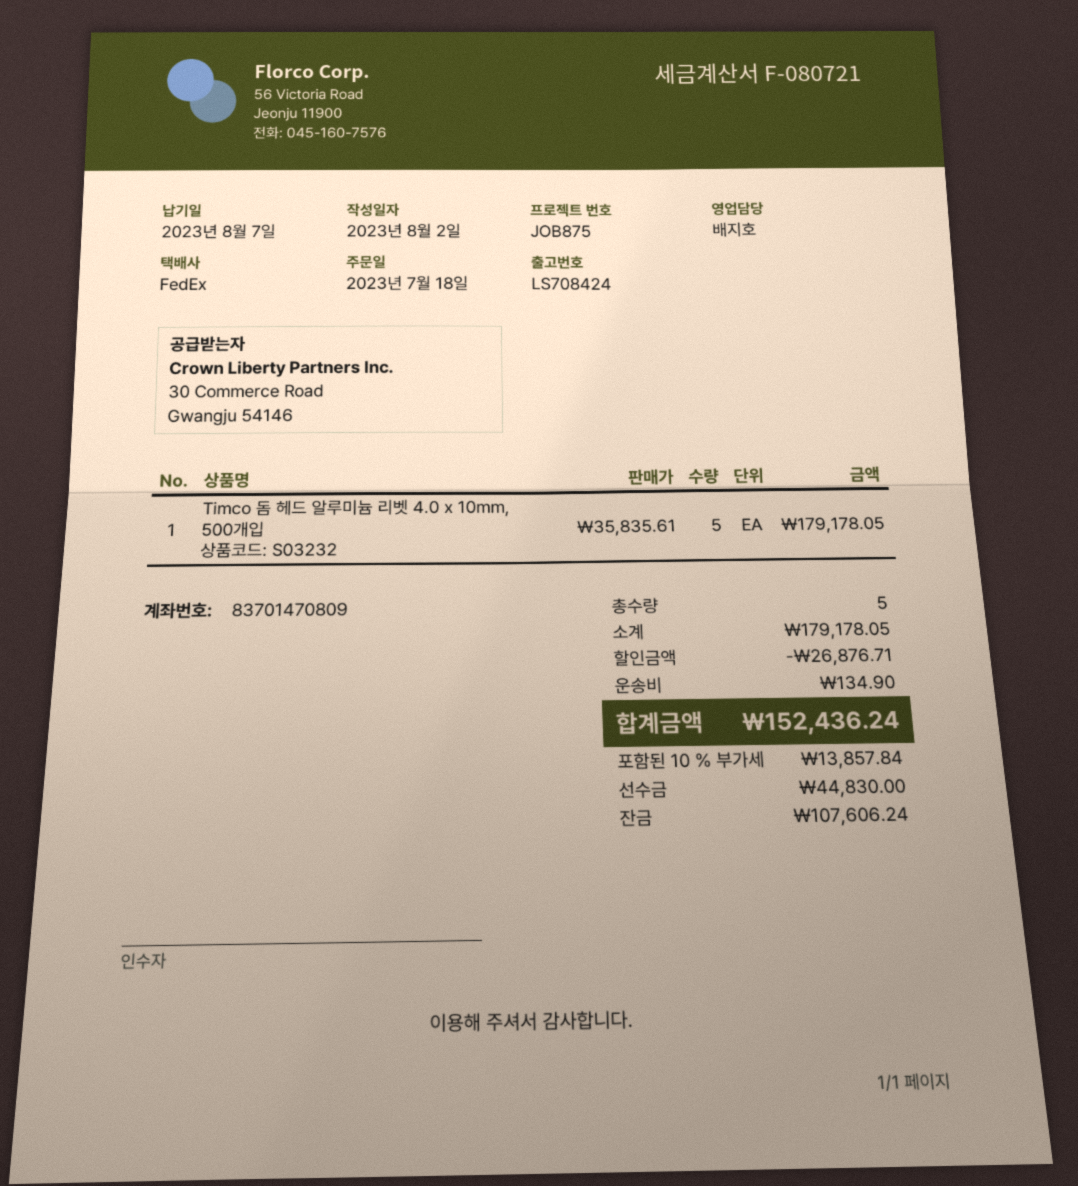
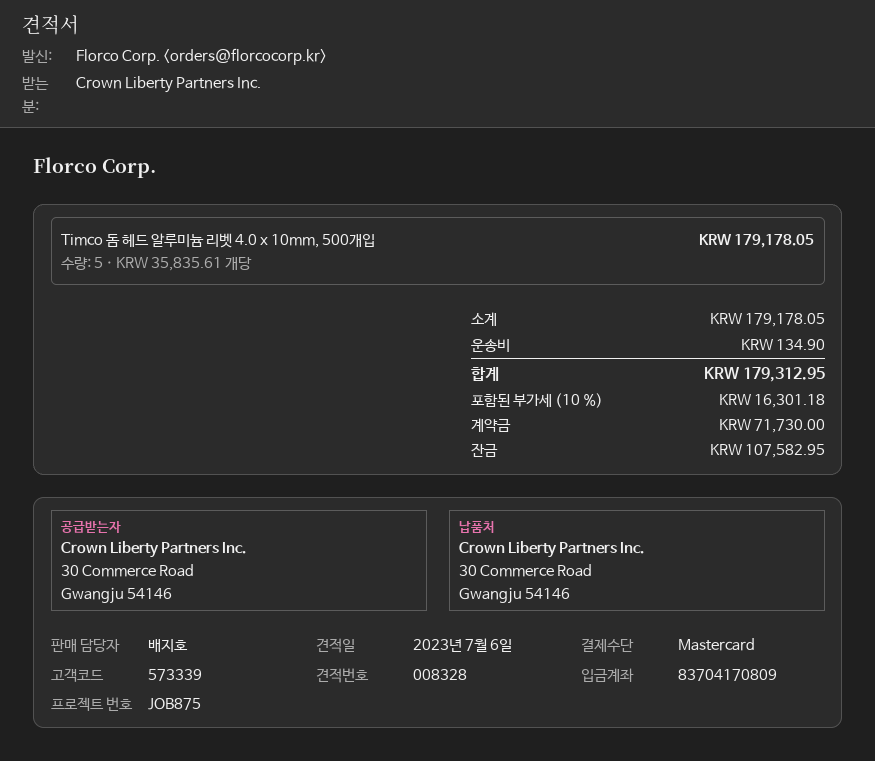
bank account: 83701470809 -> 83704170809
discount: 26876.71 -> none
tax: 10% = 13857.84 -> 10% = 16301.18
total: 152436.24 -> 179312.95
deposit: 44830.00 -> 71730.00
balance: 107606.24 -> 107582.95

